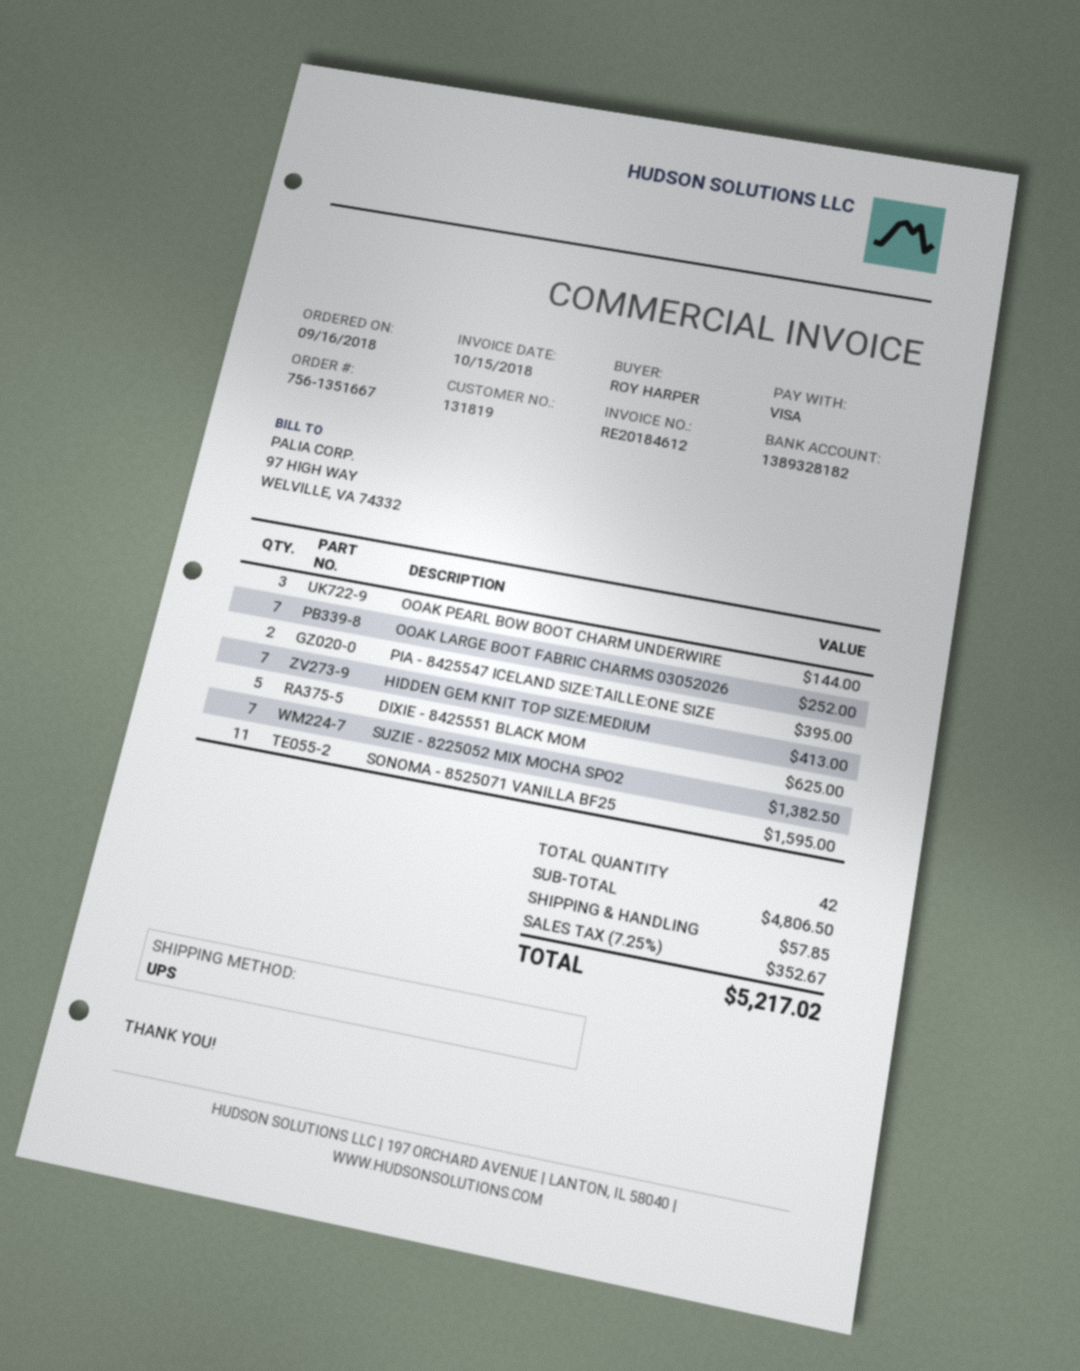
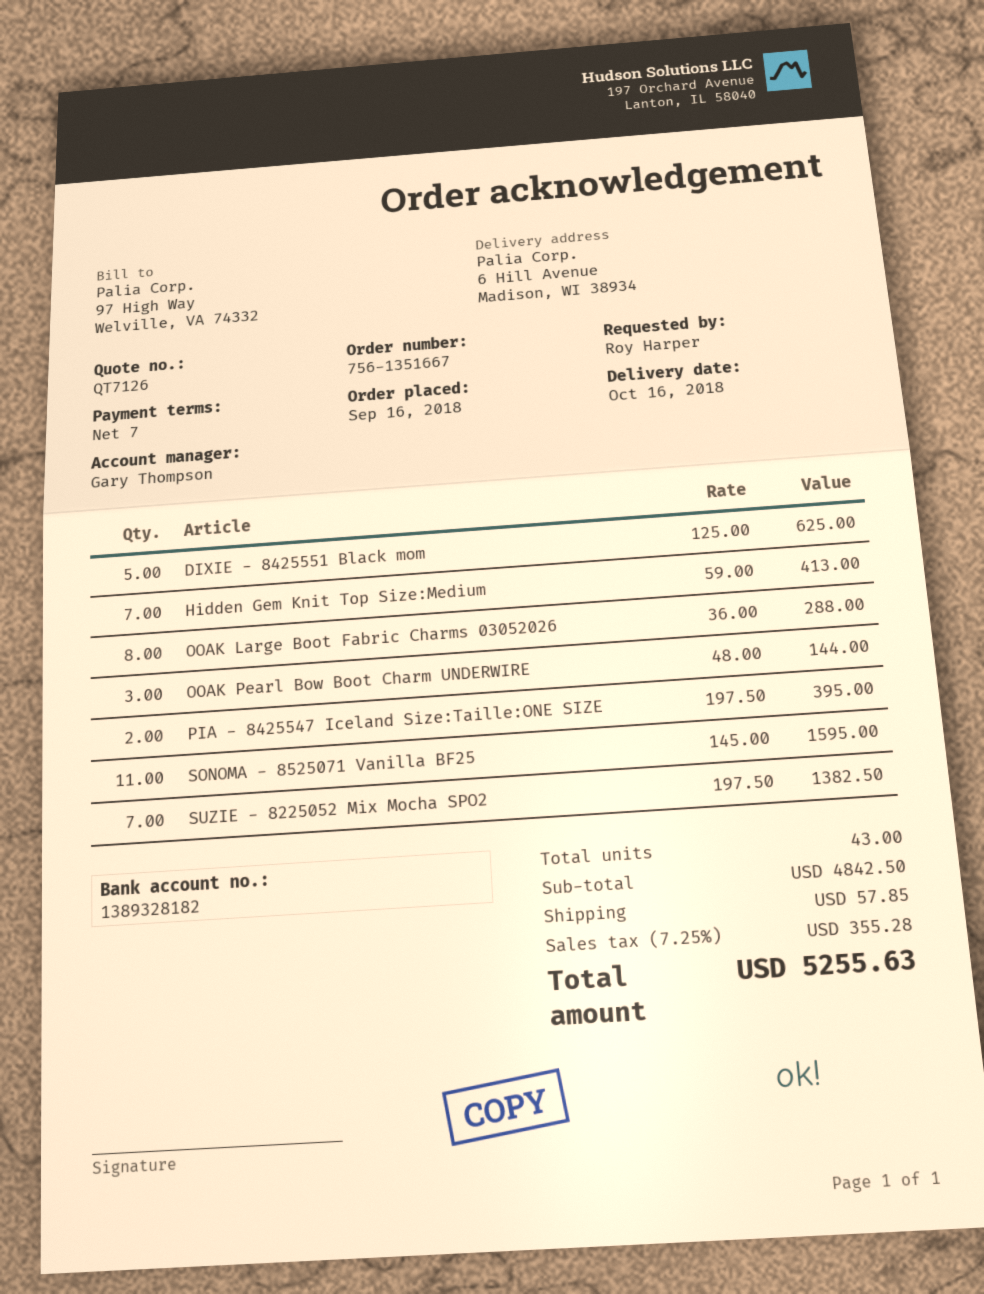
OOAK LARGE BOOT FABRIC CHARMS 03052026: 7 for 252.00 -> 8 for 288.00
total quantity: 42 -> 43
subtotal: 4806.50 -> 4842.50
tax: 7.25% = 352.67 -> 7.25% = 355.28
total: 5217.02 -> 5255.63

